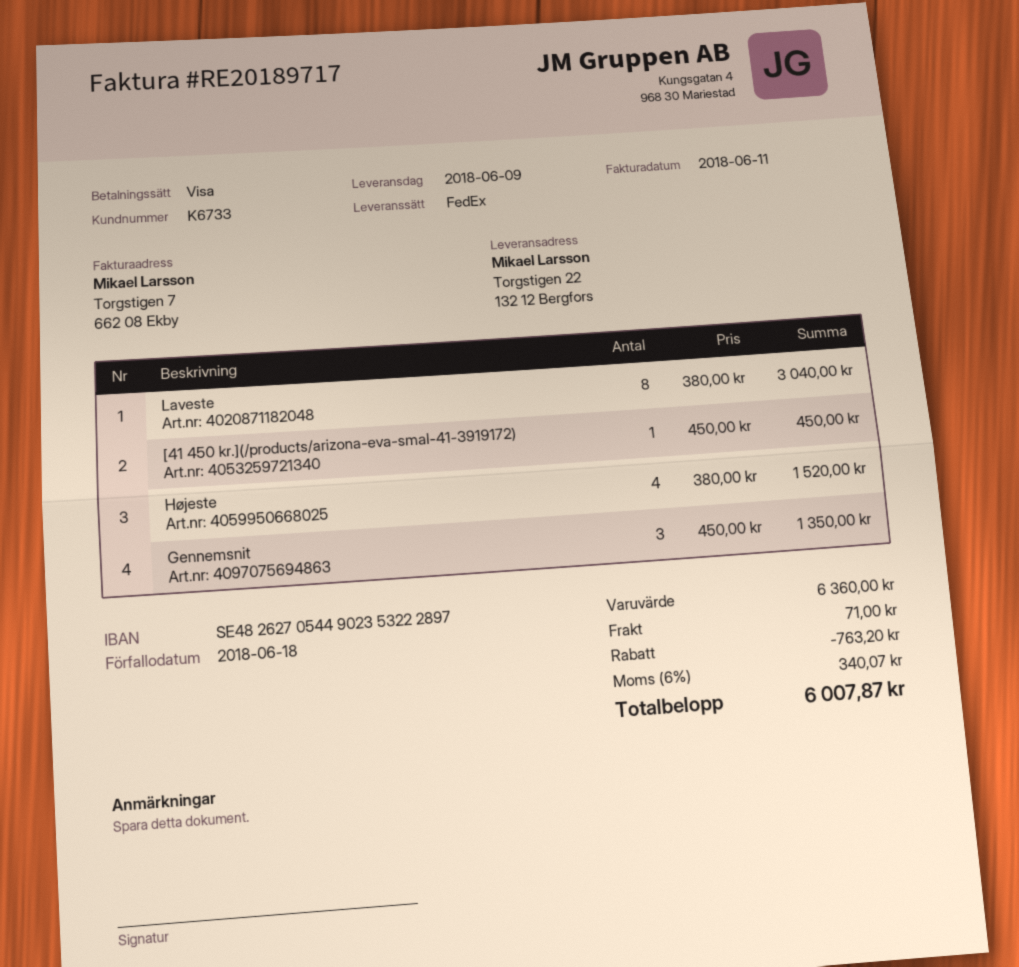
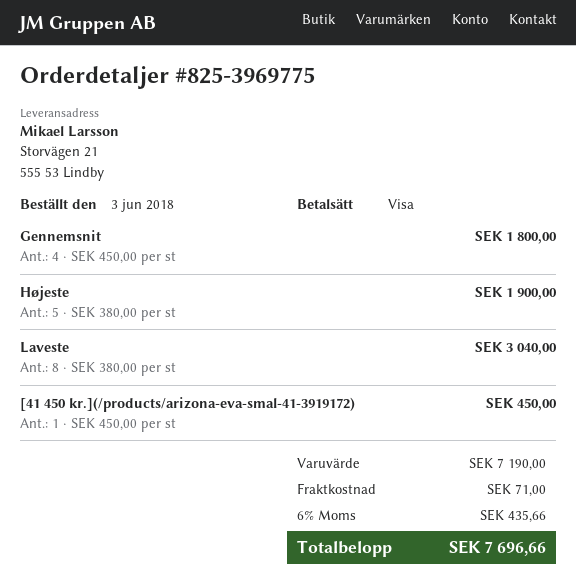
ship to: Torgstigen 22, 132 12 Bergfors -> Storvägen 21, 555 53 Lindby
Højeste: 4 x 380.00 = 1520.00 -> 5 x 380.00 = 1900.00
Gennemsnit: 3 x 450.00 = 1350.00 -> 4 x 450.00 = 1800.00
subtotal: 6360.00 -> 7190.00
discount: 763.20 -> none
tax: 6% = 340.07 -> 6% = 435.66
total: 6007.87 -> 7696.66

